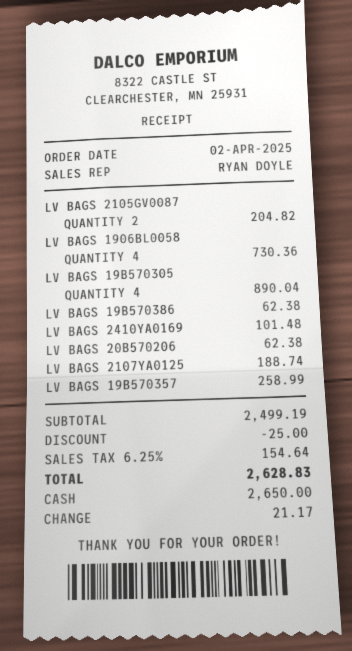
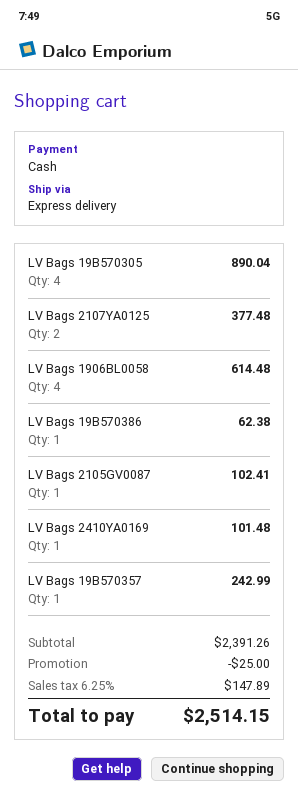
LV BAGS 2105GV0087: 2 for 204.82 -> 1 for 102.41
LV BAGS 1906BL0058: 4 for 730.36 -> 4 for 614.48
LV BAGS 20B570206: 1 for 62.38 -> none
LV BAGS 2107YA0125: 1 for 188.74 -> 2 for 377.48
LV BAGS 19B570357: 1 for 258.99 -> 1 for 242.99
subtotal: 2499.19 -> 2391.26
tax: 6.25% = 154.64 -> 6.25% = 147.89
total: 2628.83 -> 2514.15

